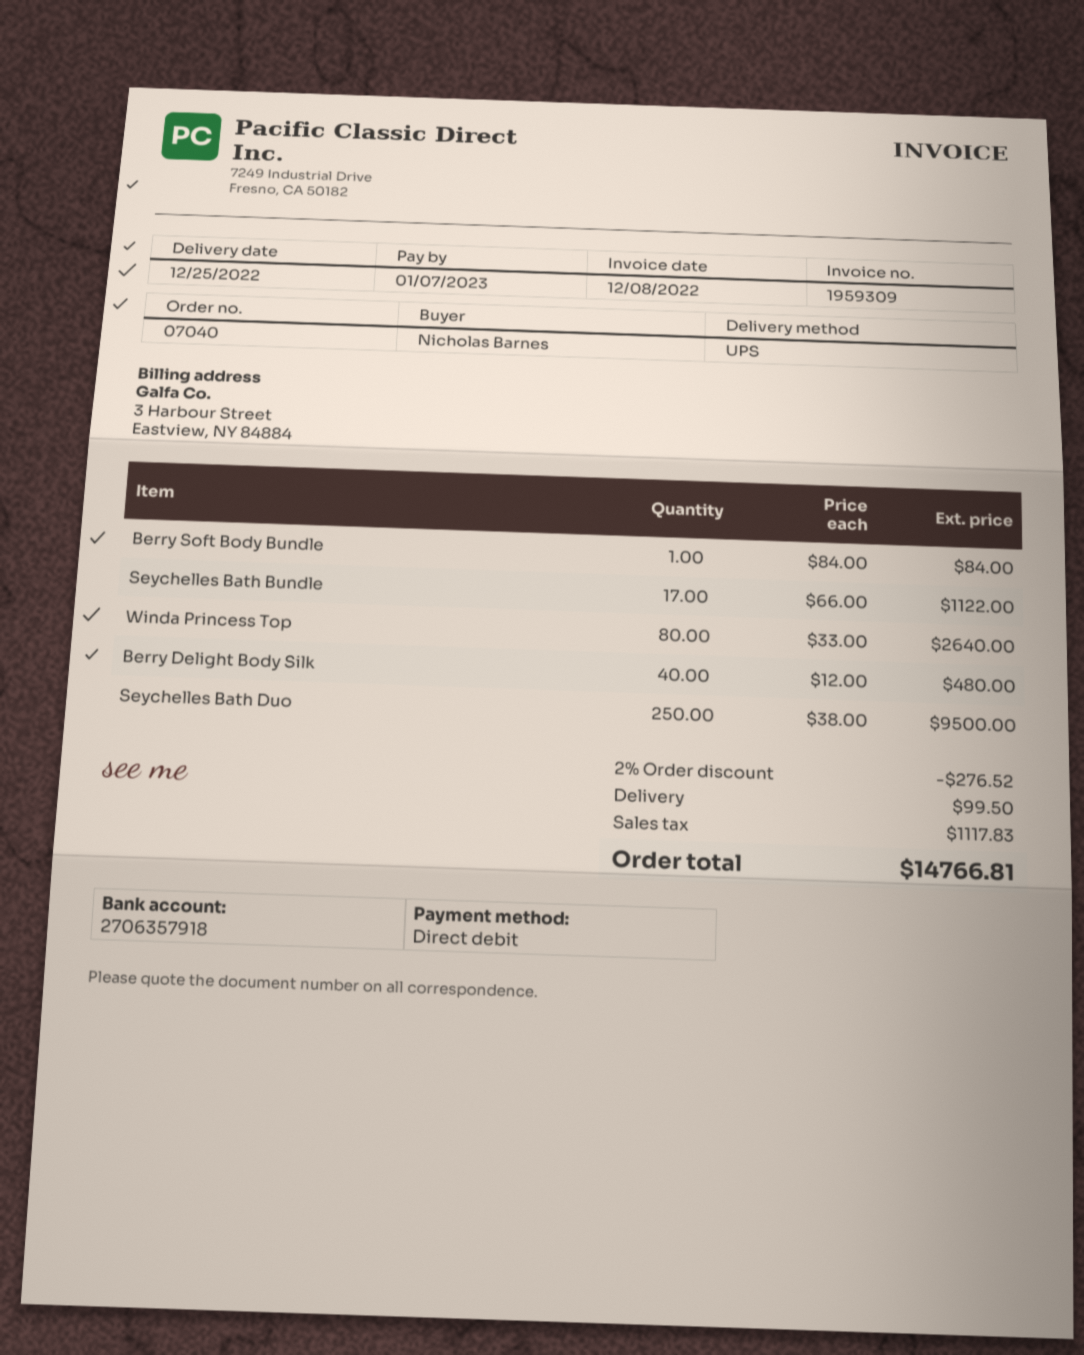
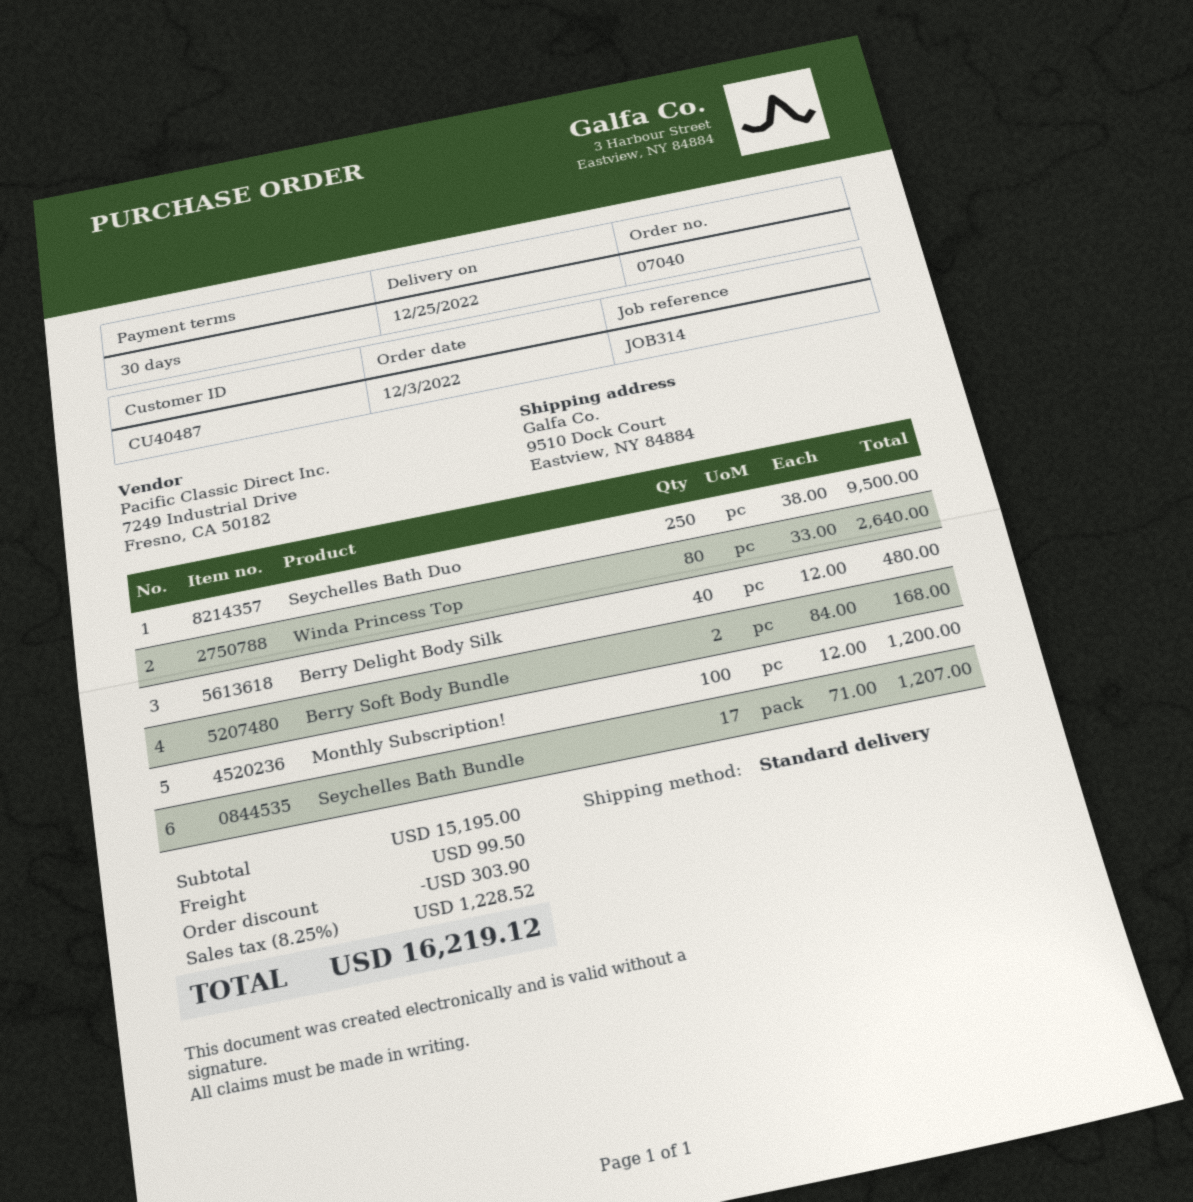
shipping method: UPS -> standard
Berry Soft Body Bundle: 1 x 84.00 = 84.00 -> 2 x 84.00 = 168.00
Seychelles Bath Bundle: 17 x 66.00 = 1122.00 -> 17 x 71.00 = 1207.00
Monthly Subscription!: none -> 100 x 12.00 = 1200.00
discount: 276.52 -> 303.90
tax: 1117.83 -> 1228.52
total: 14766.81 -> 16219.12

